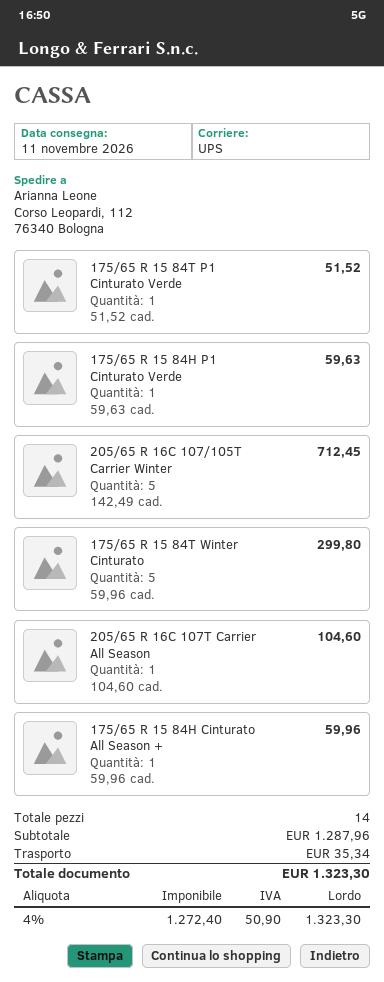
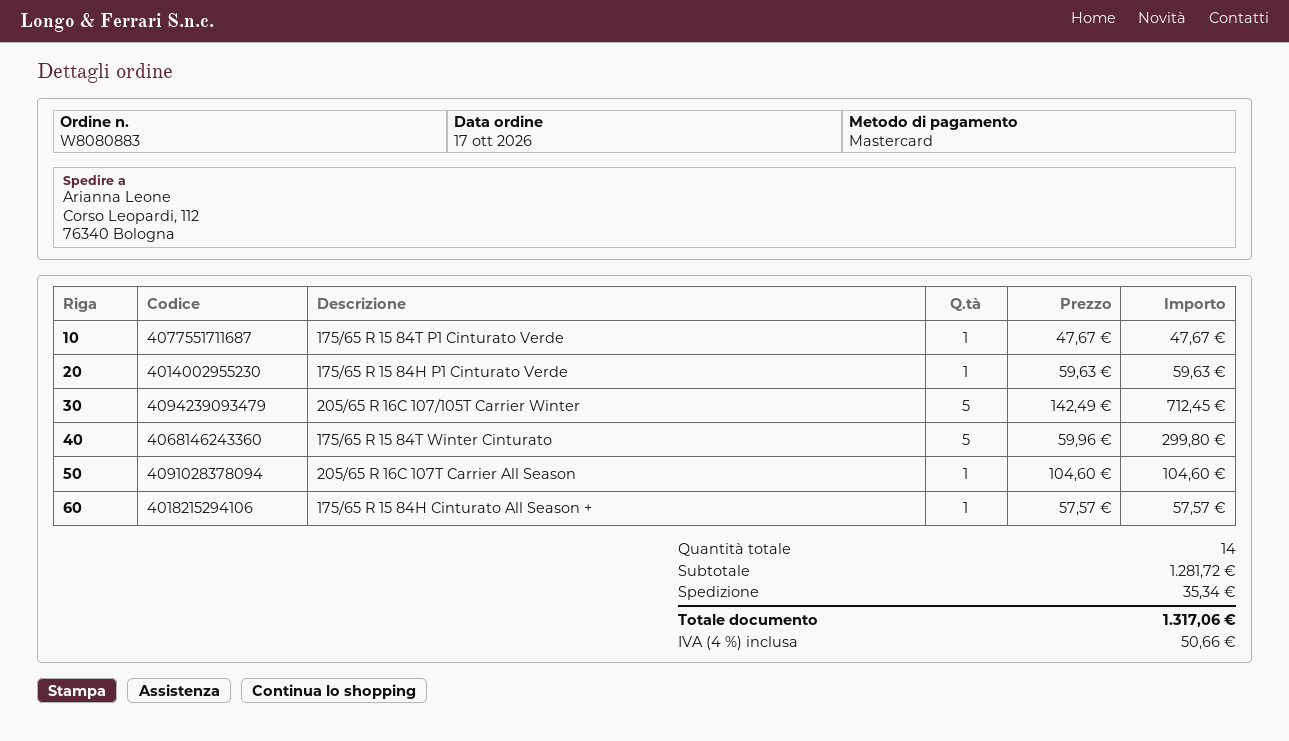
175/65 R 15 84T P1 Cinturato Verde: 1 x 51.52 = 51.52 -> 1 x 47.67 = 47.67
175/65 R 15 84H Cinturato All Season +: 1 x 59.96 = 59.96 -> 1 x 57.57 = 57.57
subtotal: 1287.96 -> 1281.72
tax: 4% = 50.90 -> 4% = 50.66
total: 1323.30 -> 1317.06

